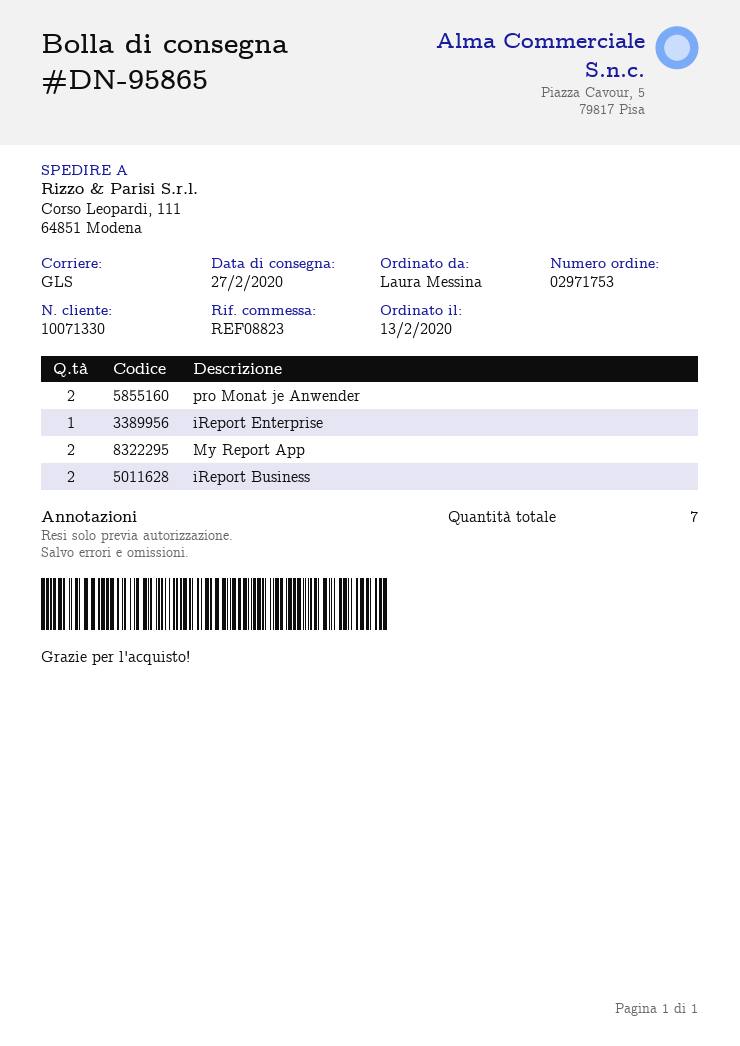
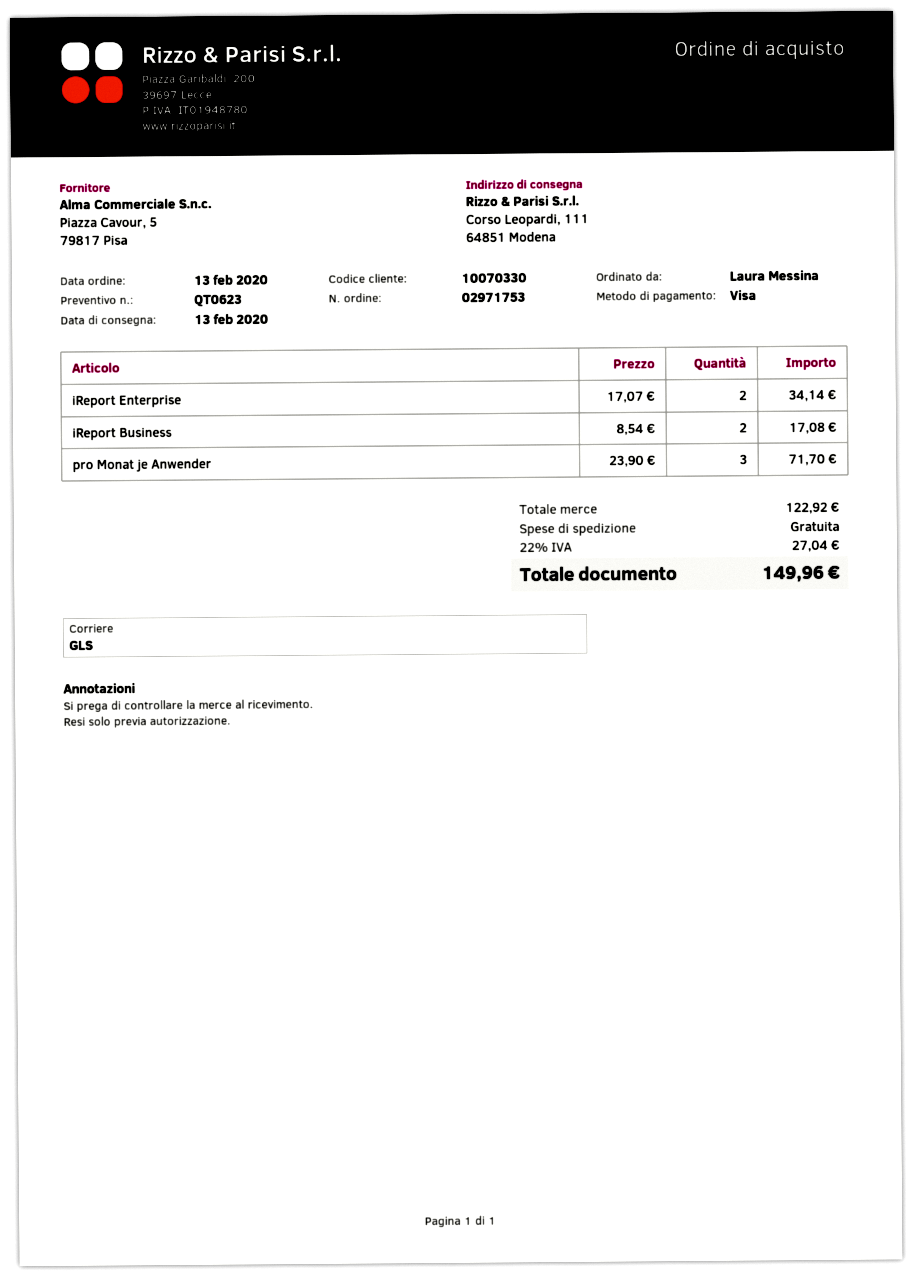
delivery date: 2020-02-27 -> 2020-02-13
customer number: 10071330 -> 10070330
pro Monat je Anwender: 2 -> 3
iReport Enterprise: 1 -> 2
My Report App: 2 -> none

